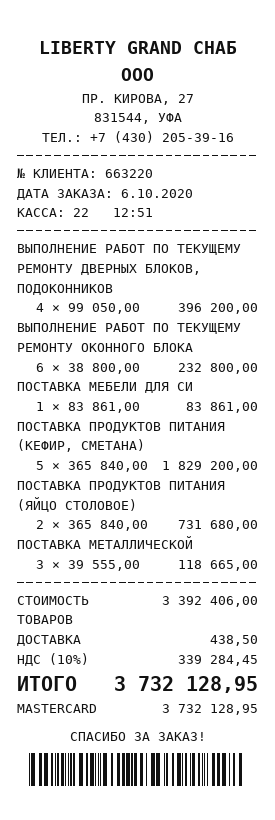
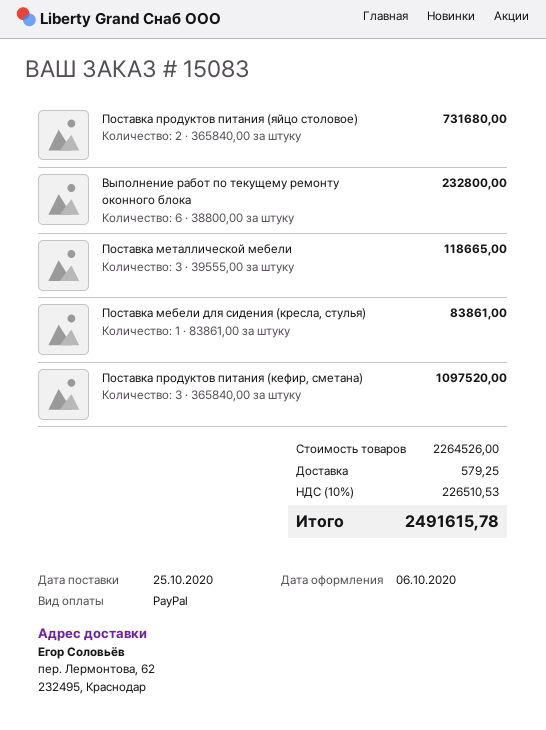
payment method: Mastercard -> PayPal
ВЫПОЛНЕНИЕ РАБОТ ПО ТЕКУЩЕМУ РЕМОНТУ ДВЕРНЫХ БЛОКОВ, ПОДОКОННИКОВ: 4 x 99050.00 = 396200.00 -> none
ПОСТАВКА ПРОДУКТОВ ПИТАНИЯ (КЕФИР, СМЕТАНА): 5 x 365840.00 = 1829200.00 -> 3 x 365840.00 = 1097520.00
subtotal: 3392406.00 -> 2264526.00
shipping: 438.50 -> 579.25
tax: 10% = 339284.45 -> 10% = 226510.53
total: 3732128.95 -> 2491615.78

